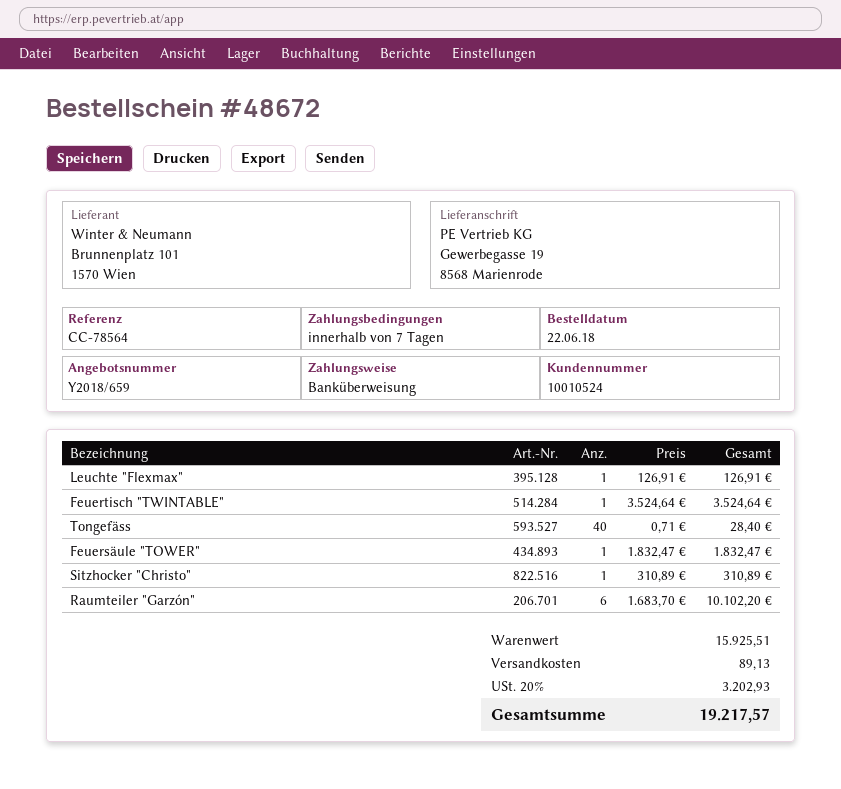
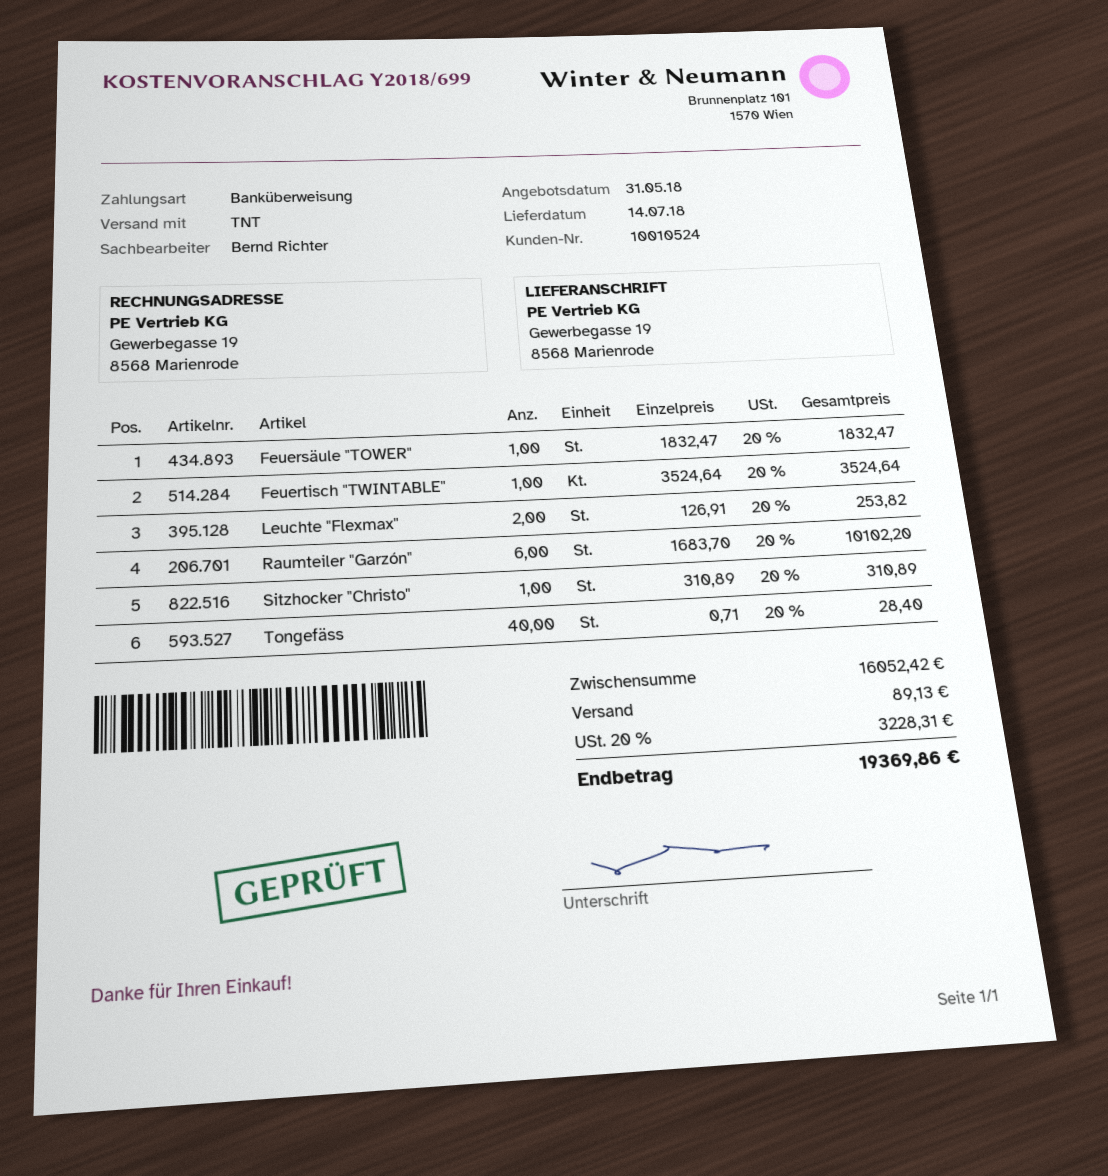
quote number: Y2018/659 -> Y2018/699
Leuchte "Flexmax": 1 x 126.91 = 126.91 -> 2 x 126.91 = 253.82
subtotal: 15925.51 -> 16052.42
tax: 20% = 3202.93 -> 20% = 3228.31
total: 19217.57 -> 19369.86

